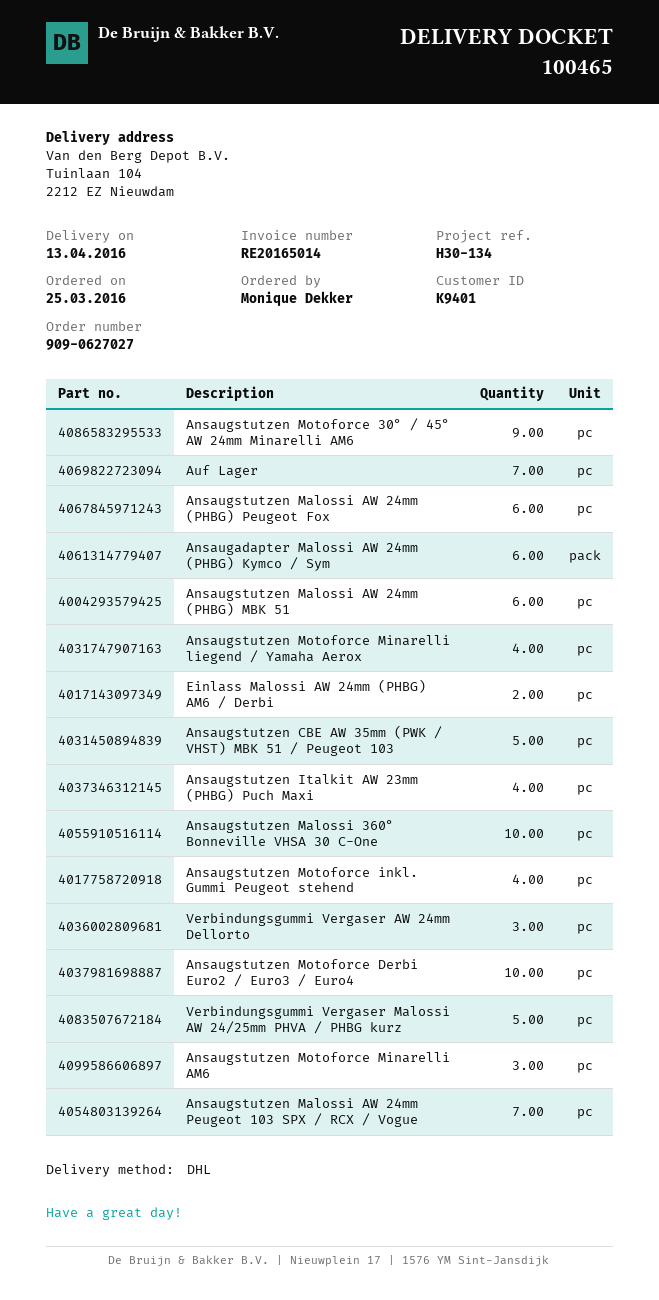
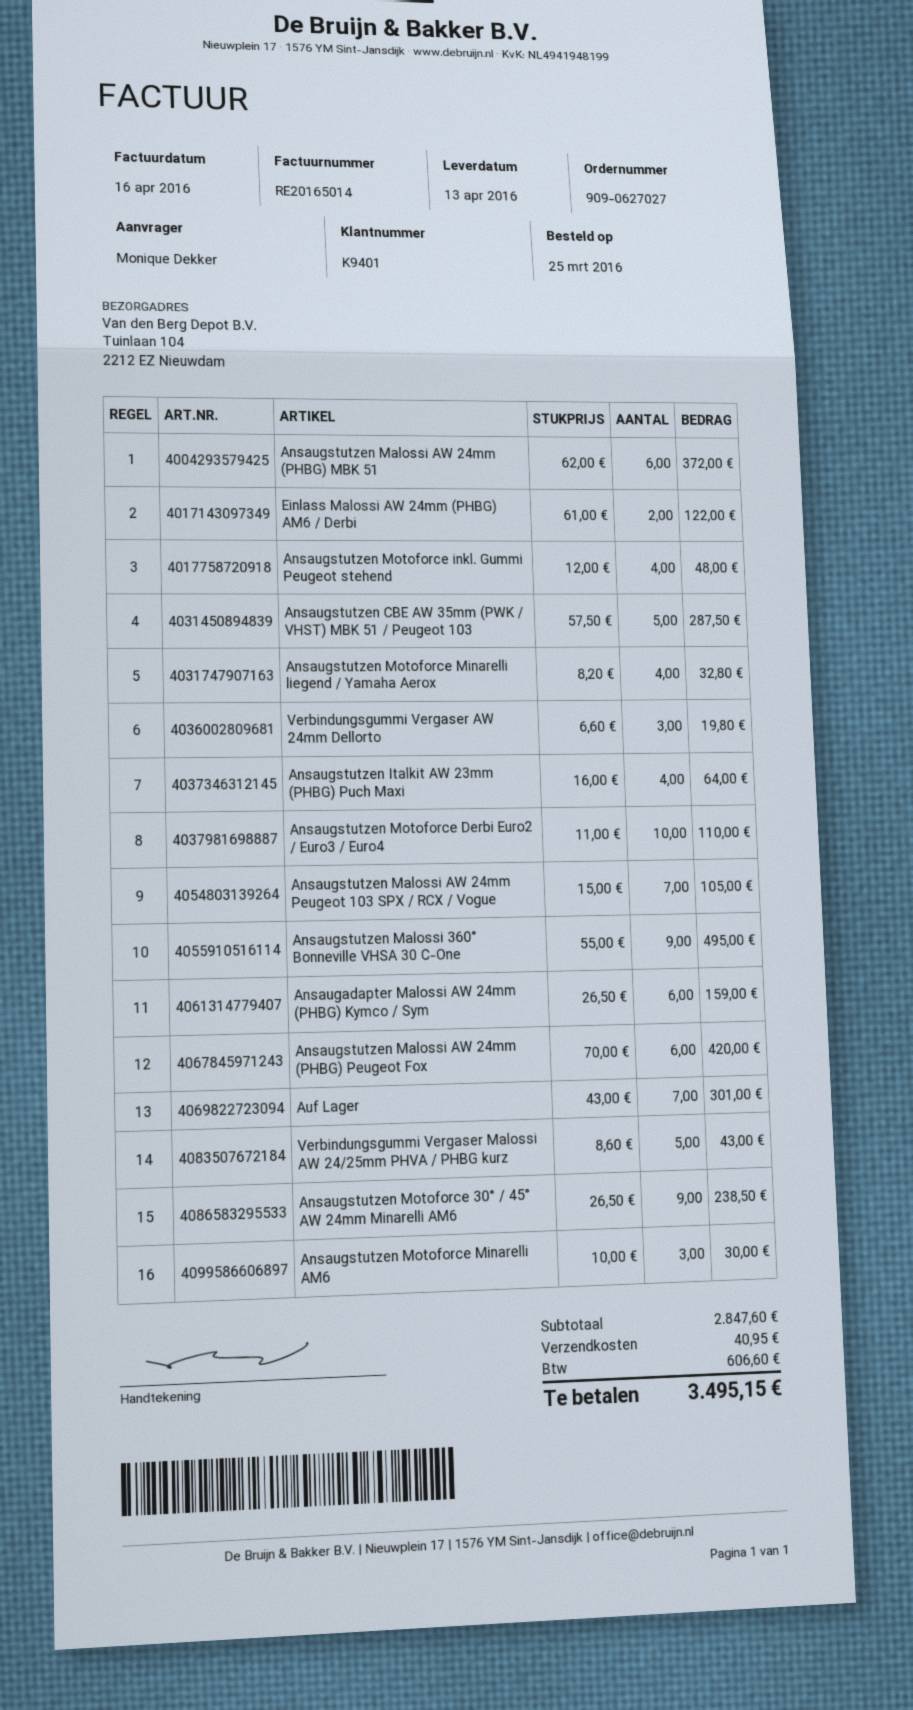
Ansaugstutzen Malossi 360° Bonneville VHSA 30 C-One: 10 -> 9

